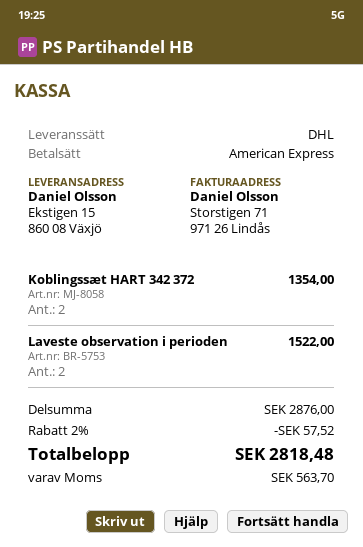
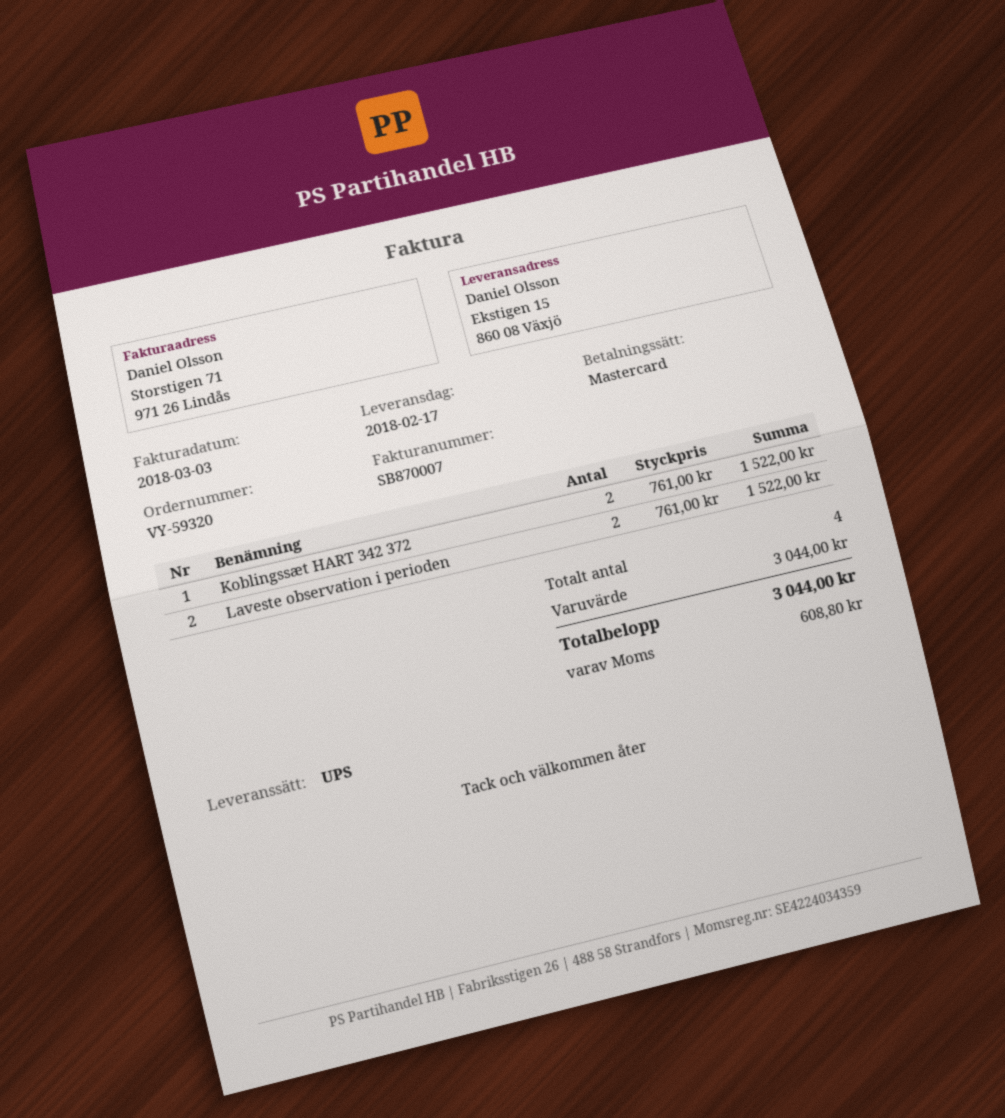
payment method: American Express -> Mastercard
shipping method: DHL -> UPS
Koblingssæt HART 342 372: 2 for 1354.00 -> 2 for 1522.00
subtotal: 2876.00 -> 3044.00
discount: 2% = 57.52 -> none
tax: 563.70 -> 608.80
total: 2818.48 -> 3044.00

